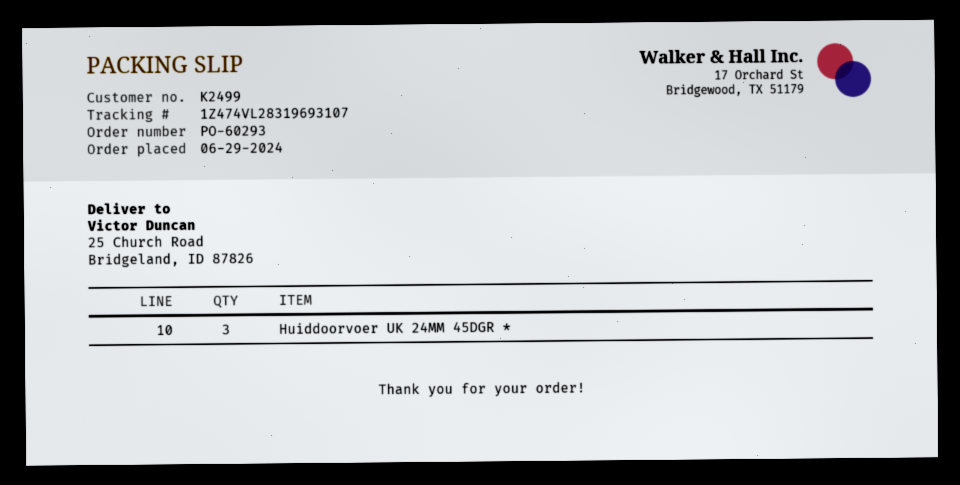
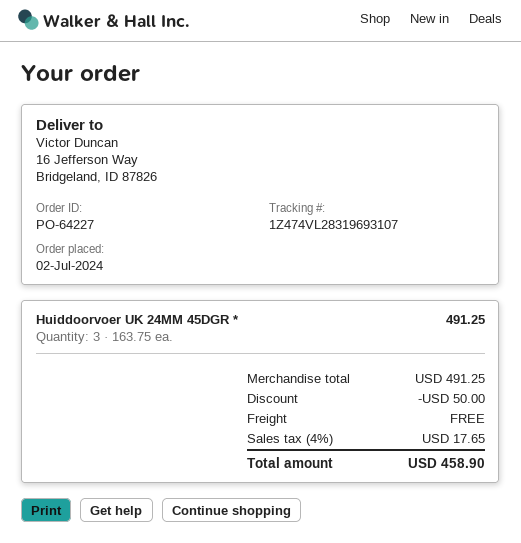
order number: PO-60293 -> PO-64227
order date: 2024-06-29 -> 2024-07-02
ship to: 25 Church Road, Bridgeland, ID 87826 -> 16 Jefferson Way, Bridgeland, ID 87826

